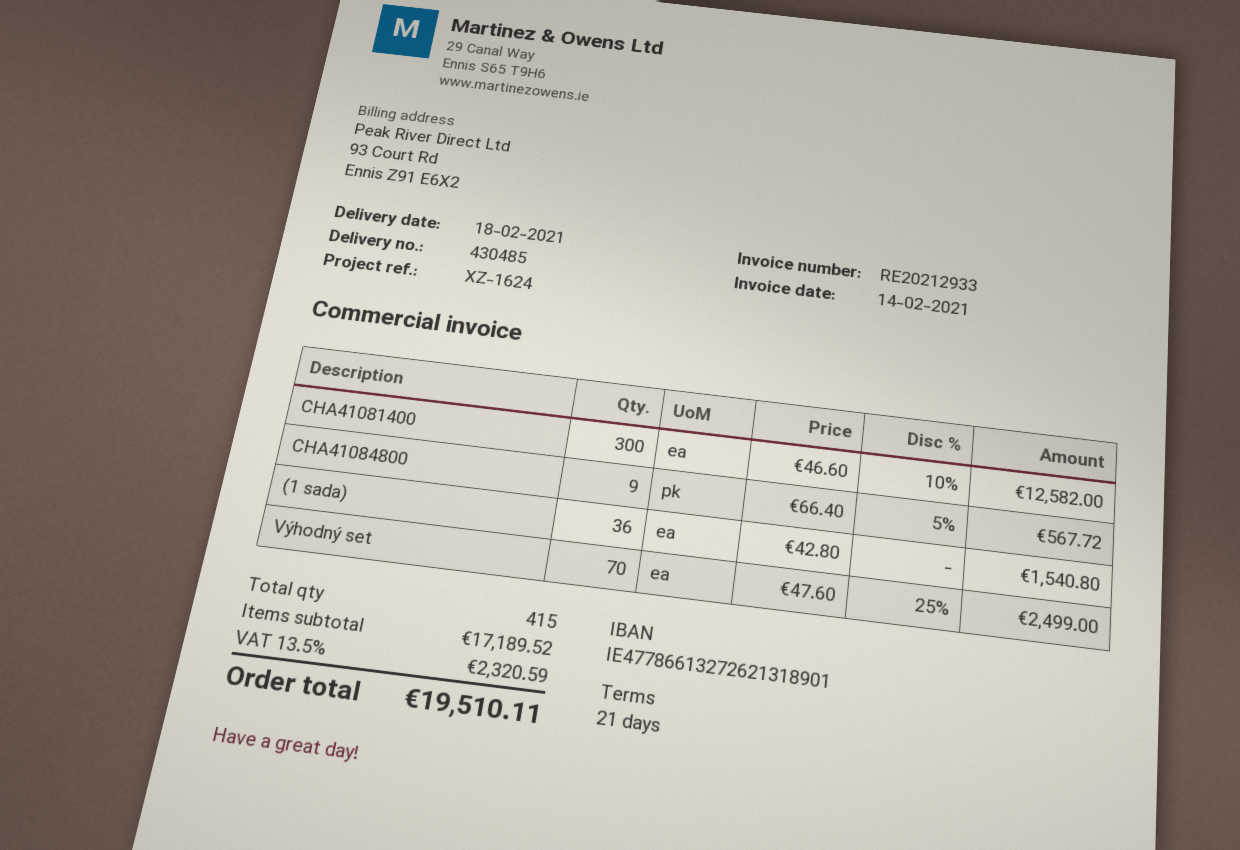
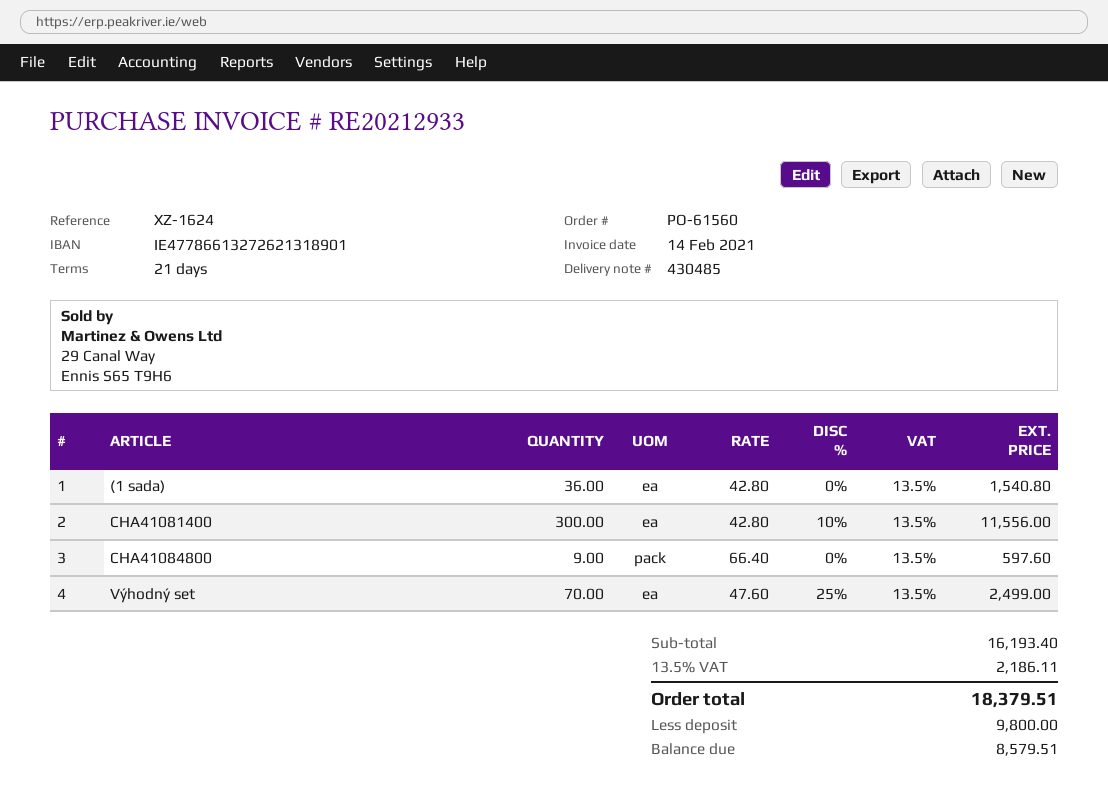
CHA41081400: 300 x 46.60 - 10% = 12582.00 -> 300 x 42.80 - 10% = 11556.00
CHA41084800: 9 x 66.40 - 5% = 567.72 -> 9 x 66.40 = 597.60
subtotal: 17189.52 -> 16193.40
tax: 13.5% = 2320.59 -> 13.5% = 2186.11
total: 19510.11 -> 18379.51

